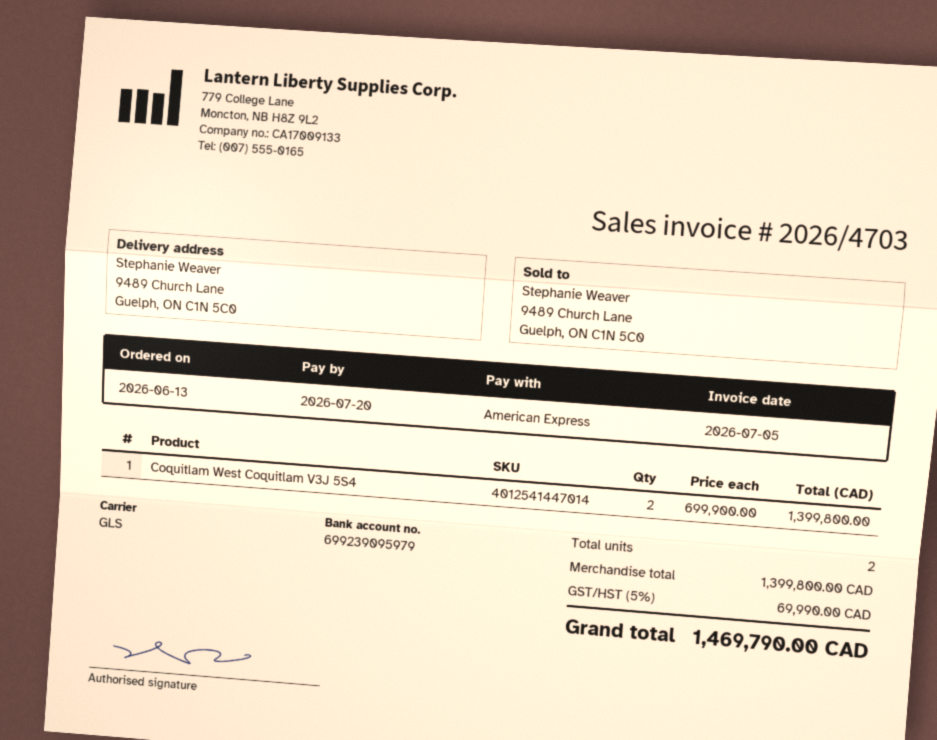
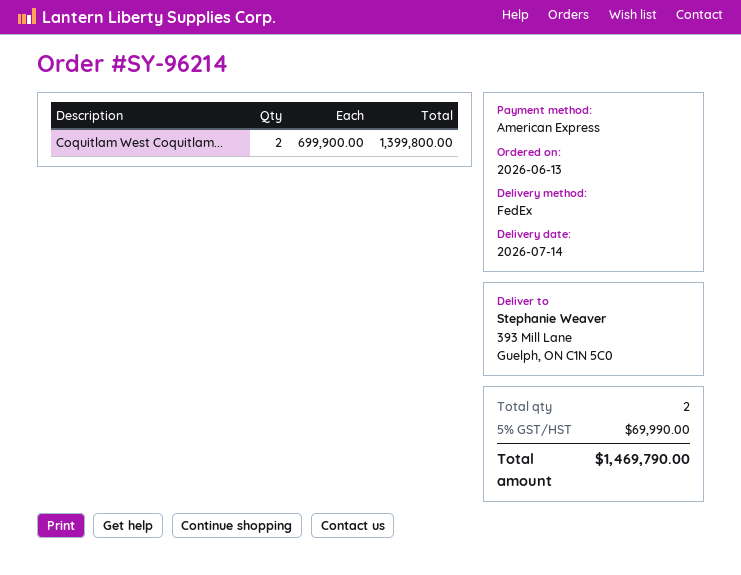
shipping method: GLS -> FedEx
ship to: 9489 Church Lane, Guelph, ON C1N 5C0 -> 393 Mill Lane, Guelph, ON C1N 5C0

